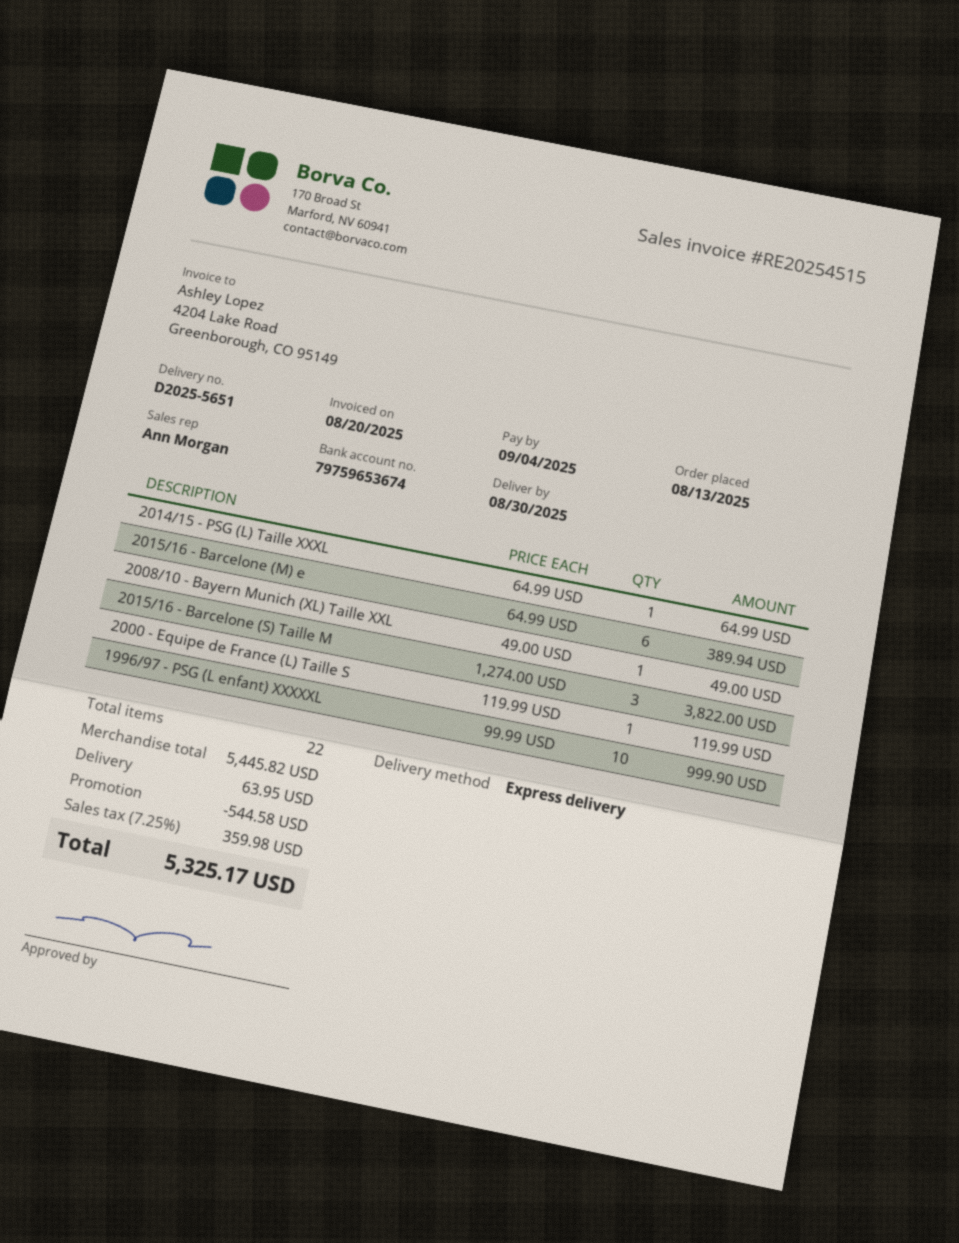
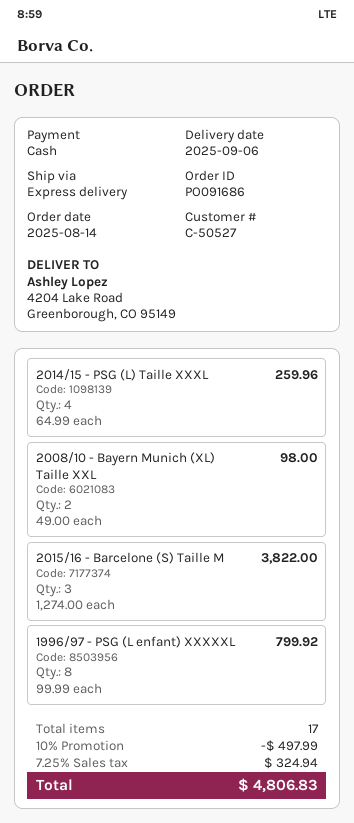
order date: 2025-08-13 -> 2025-08-14
delivery date: 2025-08-30 -> 2025-09-06
2014/15 - PSG (L) Taille XXXL: 1 x 64.99 = 64.99 -> 4 x 64.99 = 259.96
2015/16 - Barcelone (M) e: 6 x 64.99 = 389.94 -> none
2008/10 - Bayern Munich (XL) Taille XXL: 1 x 49.00 = 49.00 -> 2 x 49.00 = 98.00
2000 - Equipe de France (L) Taille S: 1 x 119.99 = 119.99 -> none
1996/97 - PSG (L enfant) XXXXXL: 10 x 99.99 = 999.90 -> 8 x 99.99 = 799.92
total quantity: 22 -> 17
discount: 544.58 -> 497.99
shipping: 63.95 -> none
tax: 7.25% = 359.98 -> 7.25% = 324.94
total: 5325.17 -> 4806.83

